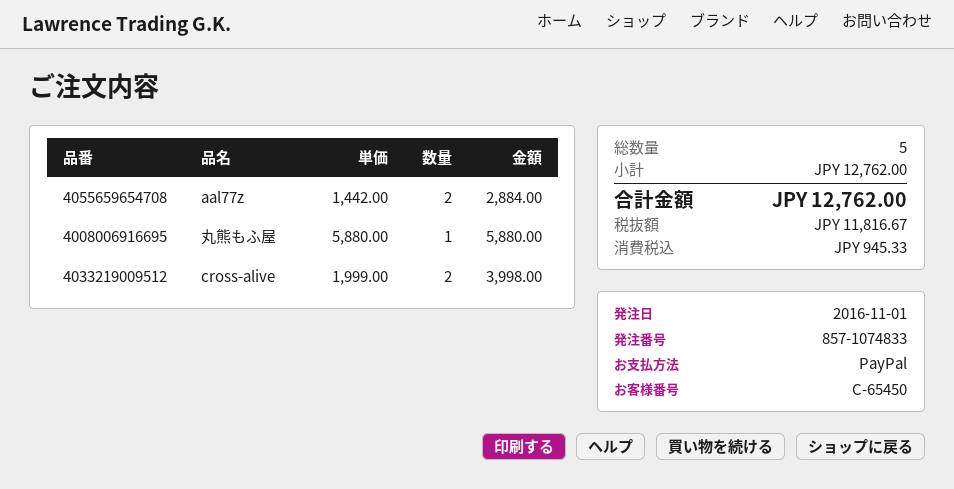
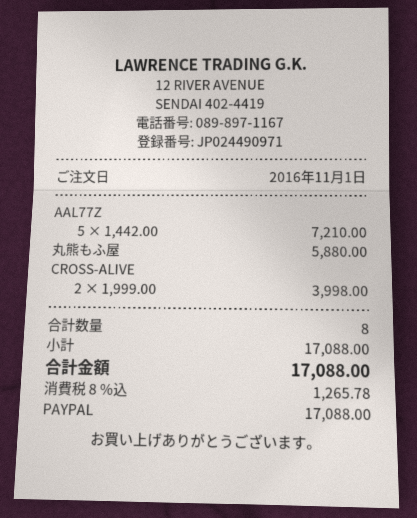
aal77z: 2 x 1442.00 = 2884.00 -> 5 x 1442.00 = 7210.00
total quantity: 5 -> 8
subtotal: 12762.00 -> 17088.00
tax: 945.33 -> 1265.78
total: 12762.00 -> 17088.00

